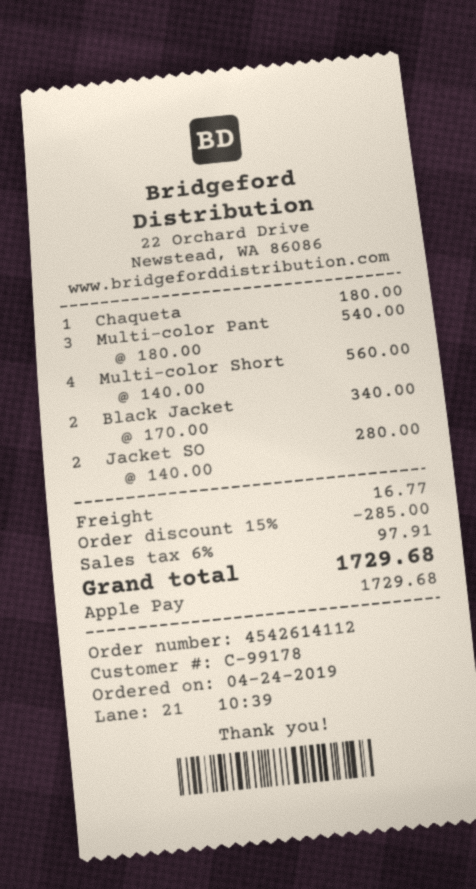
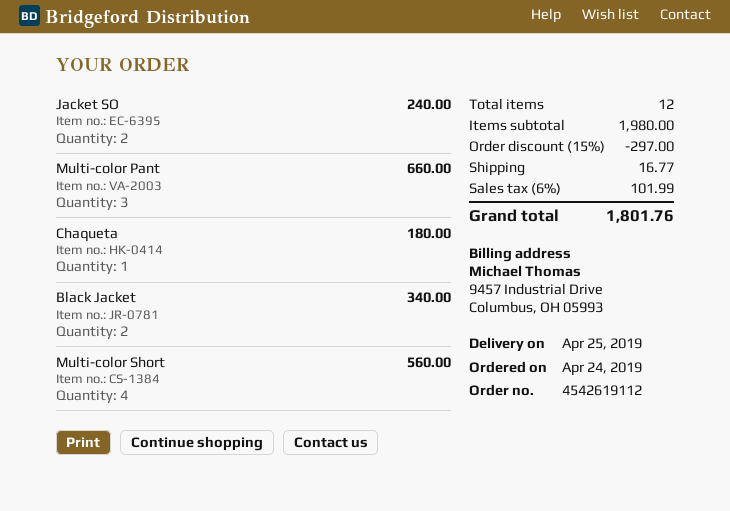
order number: 4542614112 -> 4542619112
Multi-color Pant: 3 for 540.00 -> 3 for 660.00
Jacket SO: 2 for 280.00 -> 2 for 240.00
discount: 15% = 285.00 -> 15% = 297.00
tax: 6% = 97.91 -> 6% = 101.99
total: 1729.68 -> 1801.76

